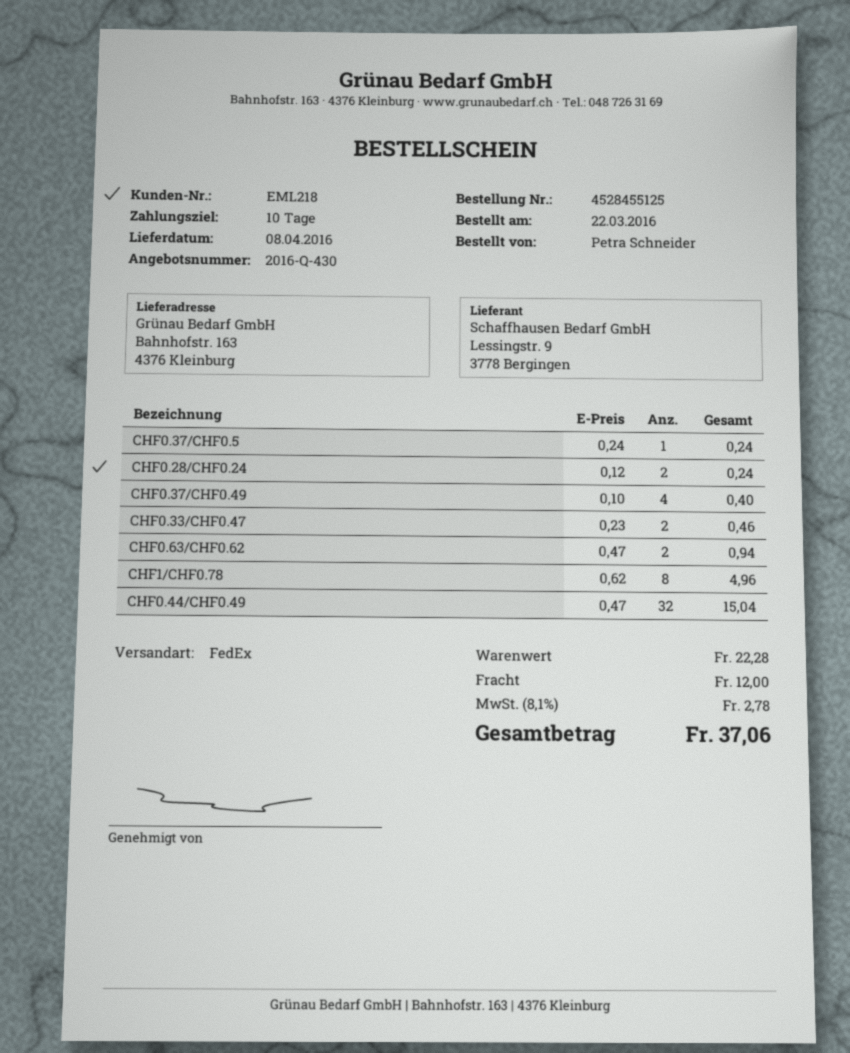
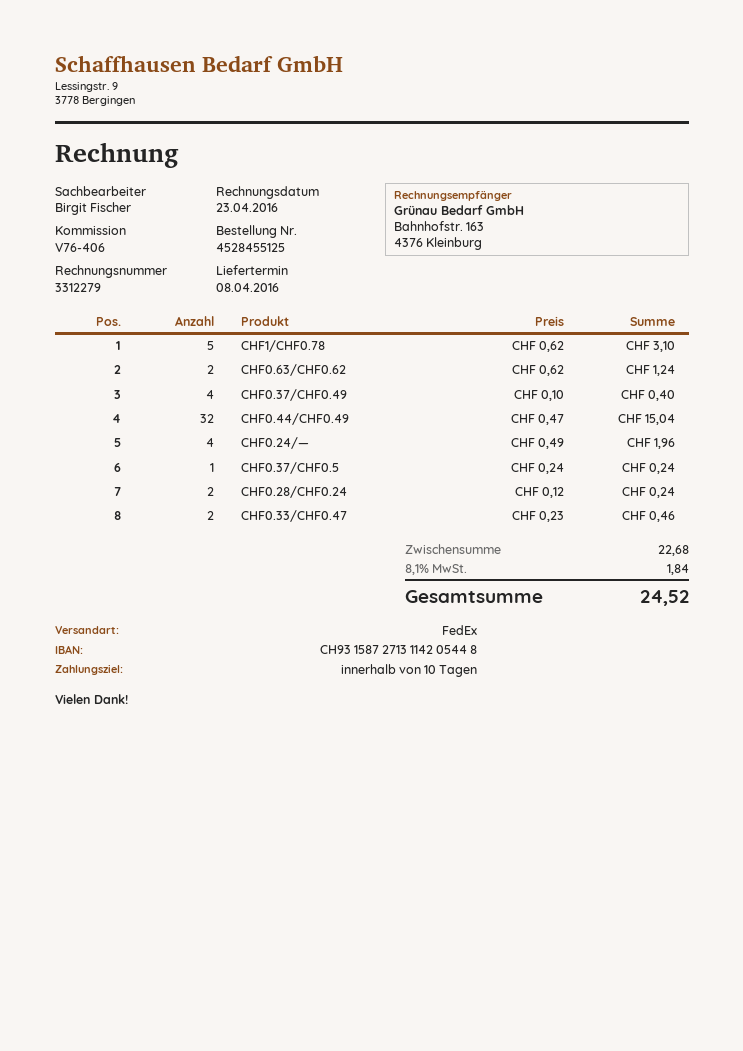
CHF0.63/CHF0.62: 2 x 0.47 = 0.94 -> 2 x 0.62 = 1.24
CHF1/CHF0.78: 8 x 0.62 = 4.96 -> 5 x 0.62 = 3.10
CHF0.24/―: none -> 4 x 0.49 = 1.96
subtotal: 22.28 -> 22.68
shipping: 12.00 -> none
tax: 8.1% = 2.78 -> 8.1% = 1.84
total: 37.06 -> 24.52

